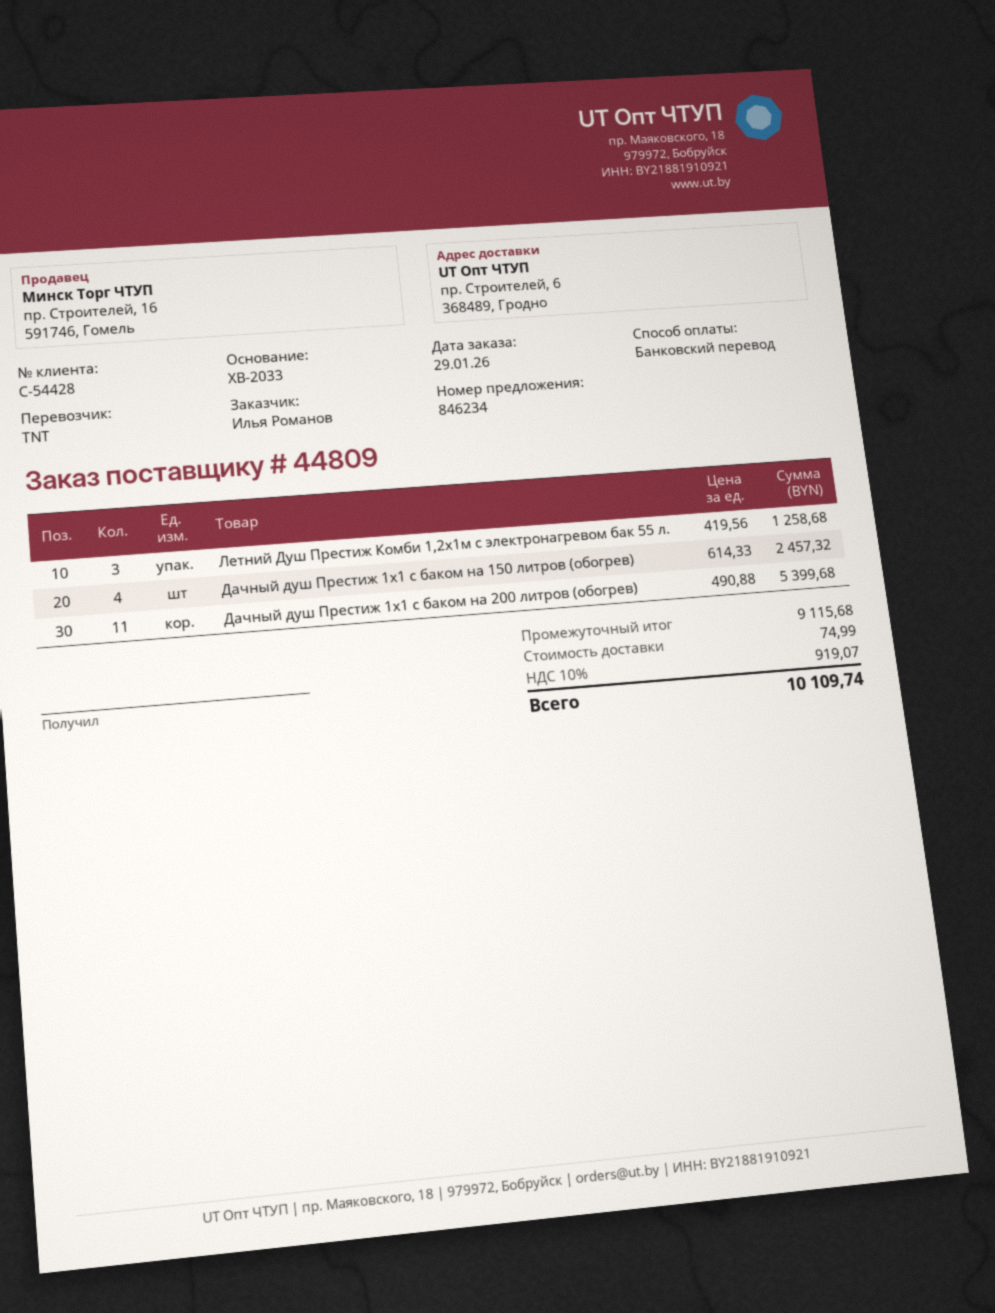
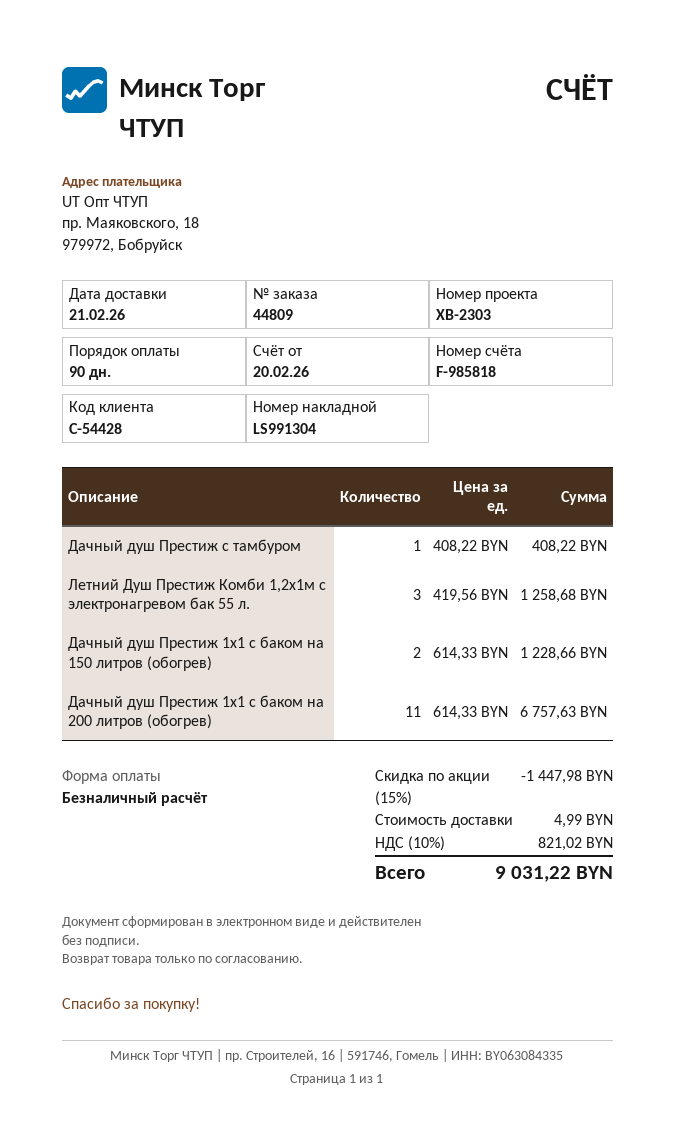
reference: XB-2033 -> XB-2303
Дачный душ Престиж 1х1 с баком на 150 литров (обогрев): 4 x 614.33 = 2457.32 -> 2 x 614.33 = 1228.66
Дачный душ Престиж 1х1 с баком на 200 литров (обогрев): 11 x 490.88 = 5399.68 -> 11 x 614.33 = 6757.63
Дачный душ Престиж с тамбуром: none -> 1 x 408.22 = 408.22
discount: none -> 15% = 1447.98
shipping: 74.99 -> 4.99
tax: 10% = 919.07 -> 10% = 821.02
total: 10109.74 -> 9031.22

